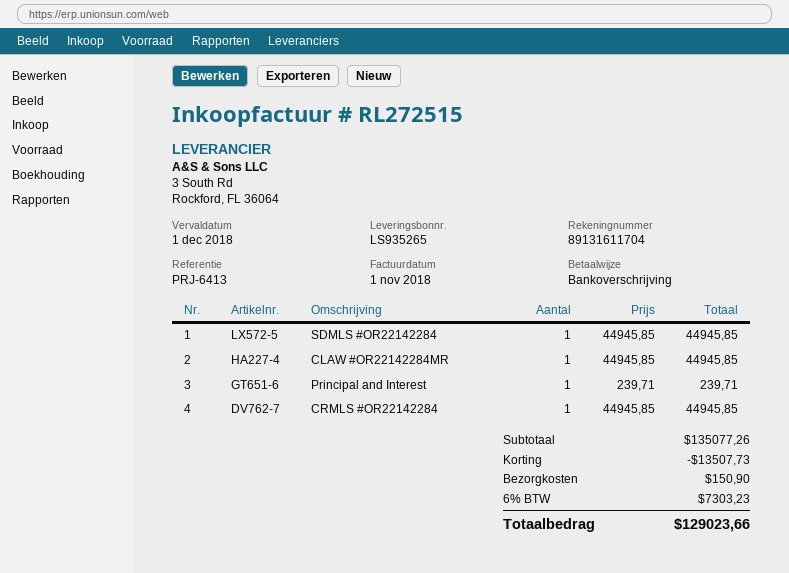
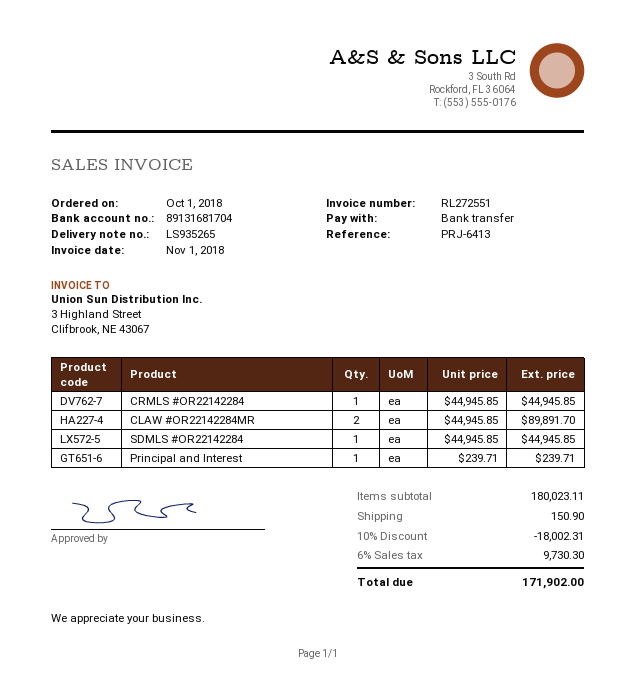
invoice number: RL272515 -> RL272551
bank account: 89131611704 -> 89131681704
CLAW #OR22142284MR: 1 x 44945.85 = 44945.85 -> 2 x 44945.85 = 89891.70
subtotal: 135077.26 -> 180023.11
discount: 13507.73 -> 18002.31
tax: 6% = 7303.23 -> 6% = 9730.30
total: 129023.66 -> 171902.00

